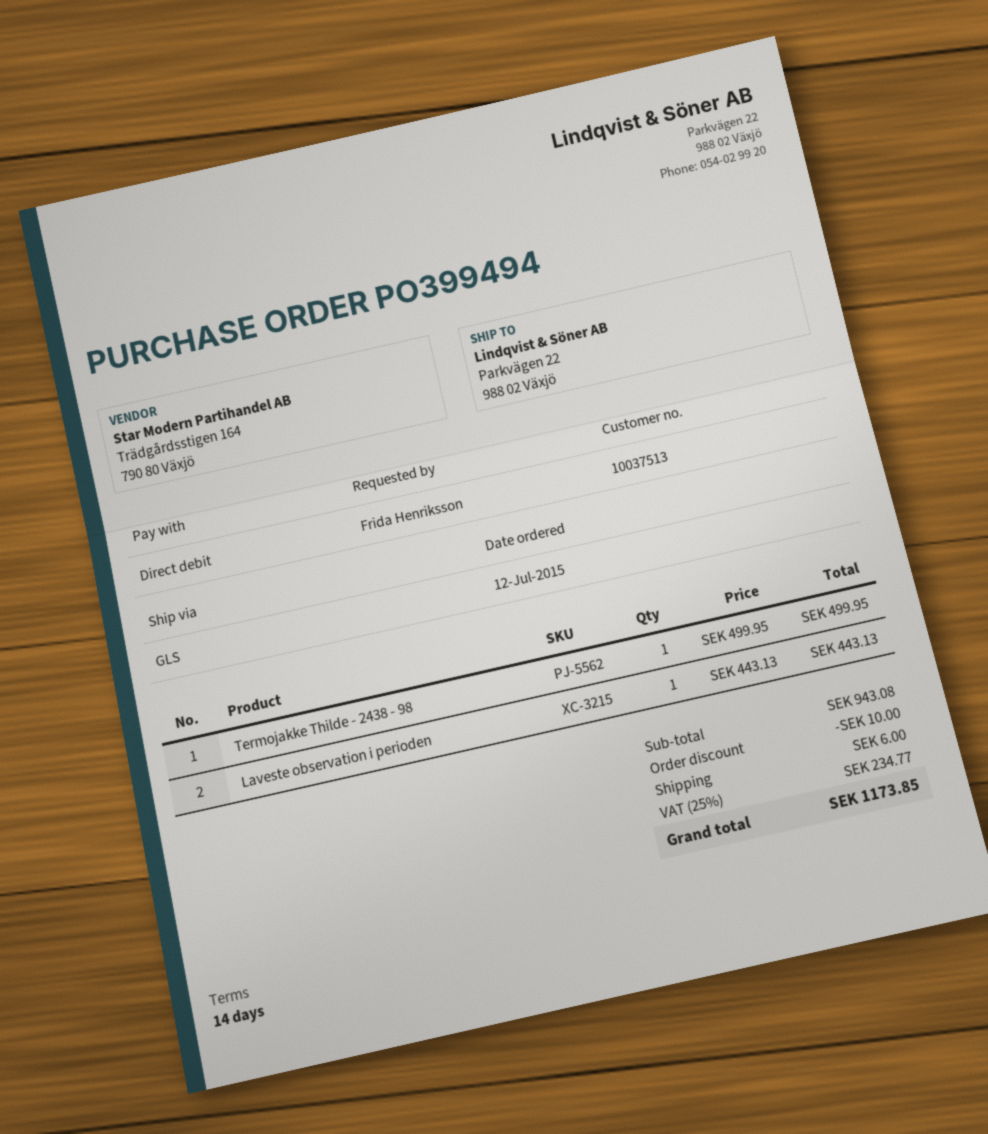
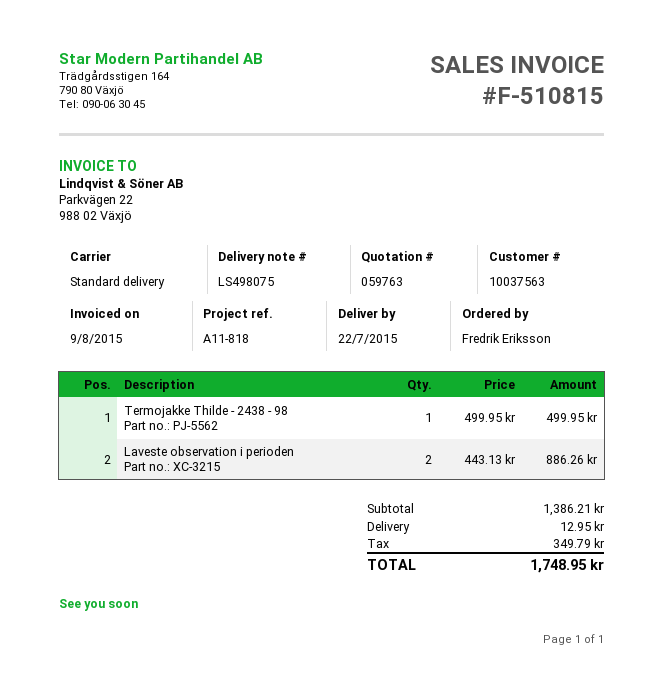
customer number: 10037513 -> 10037563
ordered by: Frida Henriksson -> Fredrik Eriksson
shipping method: GLS -> standard
Laveste observation i perioden: 1 x 443.13 = 443.13 -> 2 x 443.13 = 886.26
subtotal: 943.08 -> 1386.21
discount: 10.00 -> none
shipping: 6.00 -> 12.95
tax: 234.77 -> 349.79
total: 1173.85 -> 1748.95

